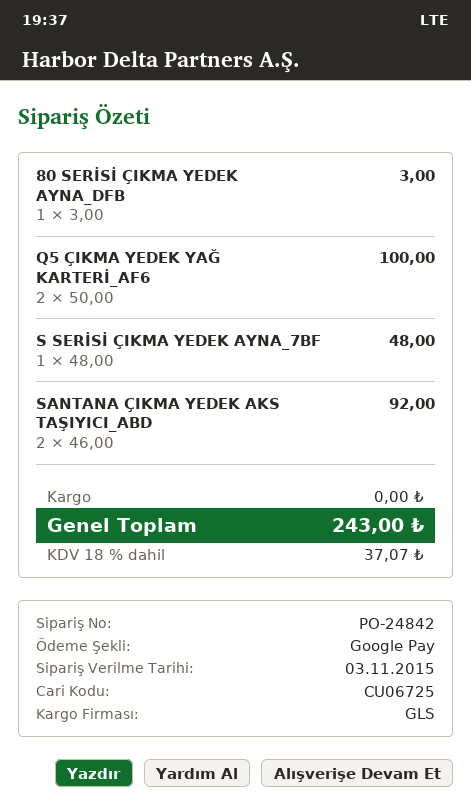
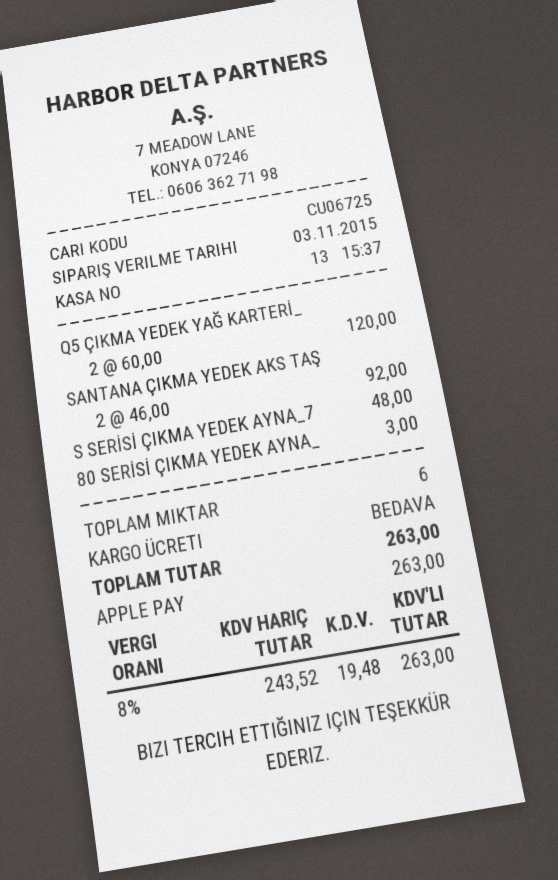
payment method: Google Pay -> Apple Pay
Q5 ÇIKMA YEDEK YAĞ KARTERİ_AF6: 2 x 50.00 = 100.00 -> 2 x 60.00 = 120.00
tax: 18% = 37.07 -> 8% = 19.48
total: 243.00 -> 263.00

